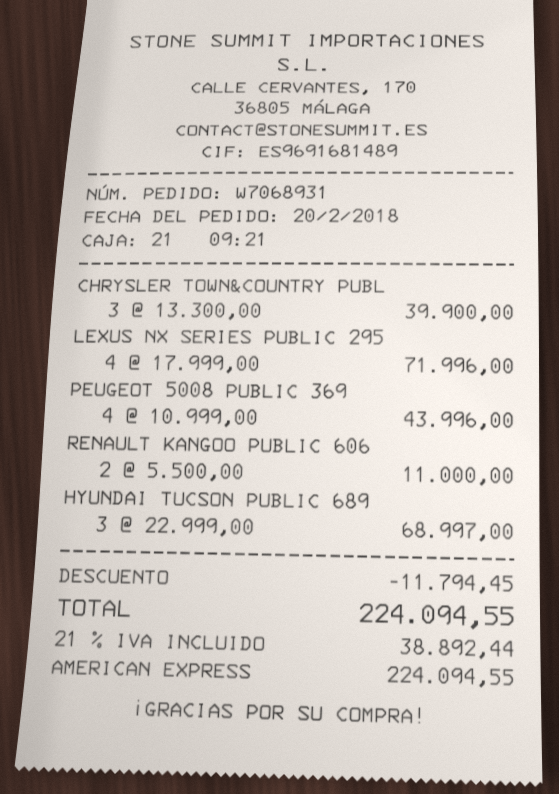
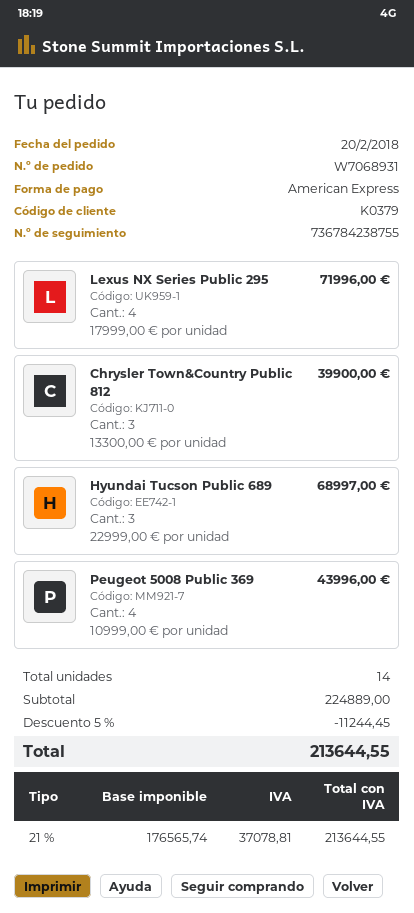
RENAULT KANGOO PUBLIC 606: 2 x 5500.00 = 11000.00 -> none
discount: 11794.45 -> 11244.45
tax: 21% = 38892.44 -> 21% = 37078.81
total: 224094.55 -> 213644.55

